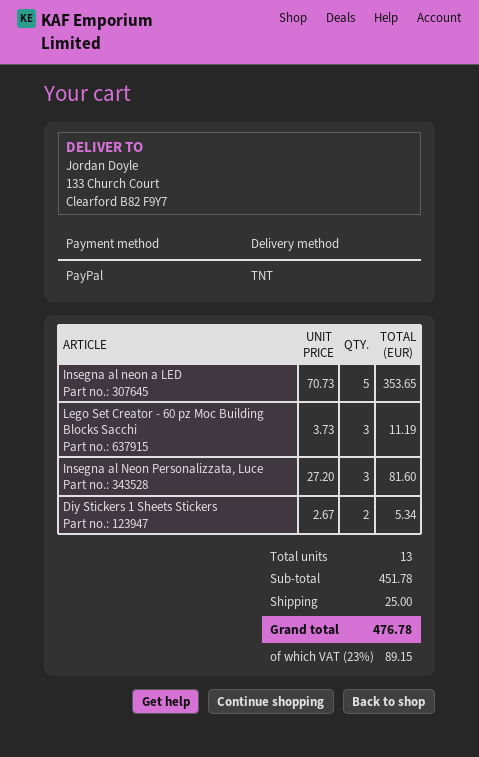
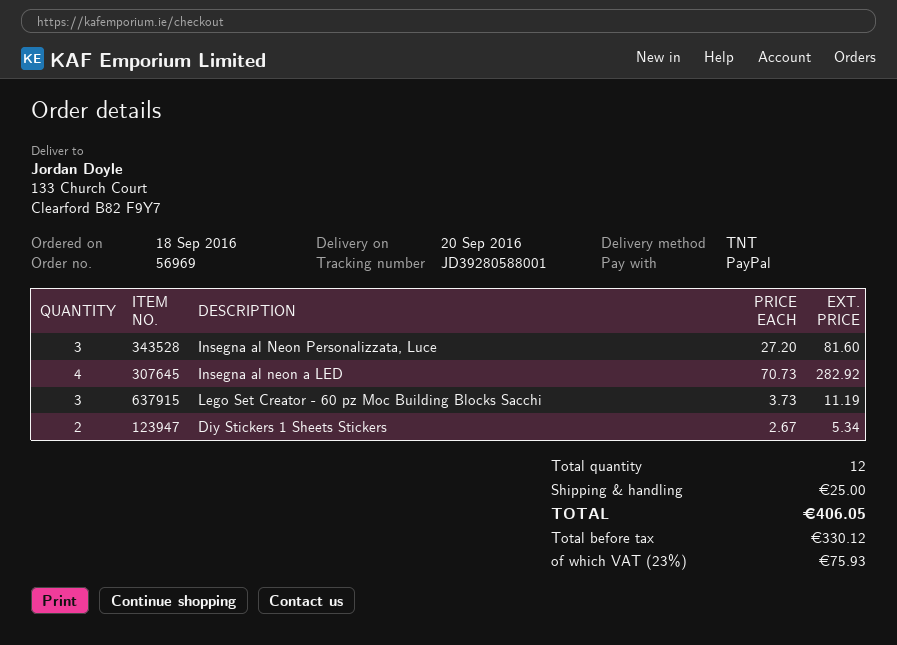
Insegna al neon a LED: 5 x 70.73 = 353.65 -> 4 x 70.73 = 282.92
total quantity: 13 -> 12
tax: 23% = 89.15 -> 23% = 75.93
total: 476.78 -> 406.05

